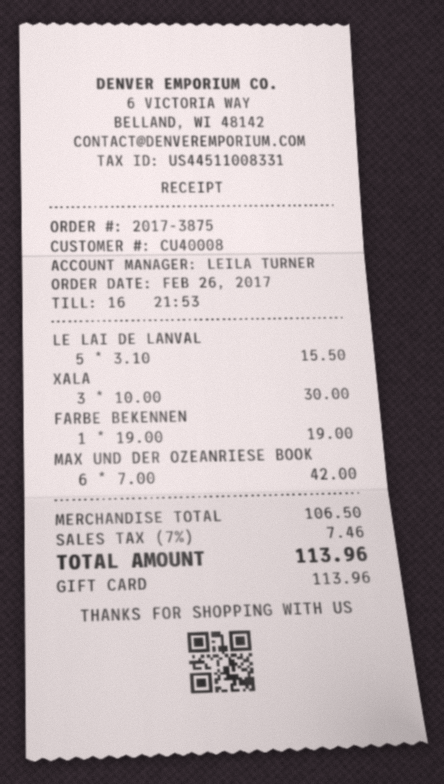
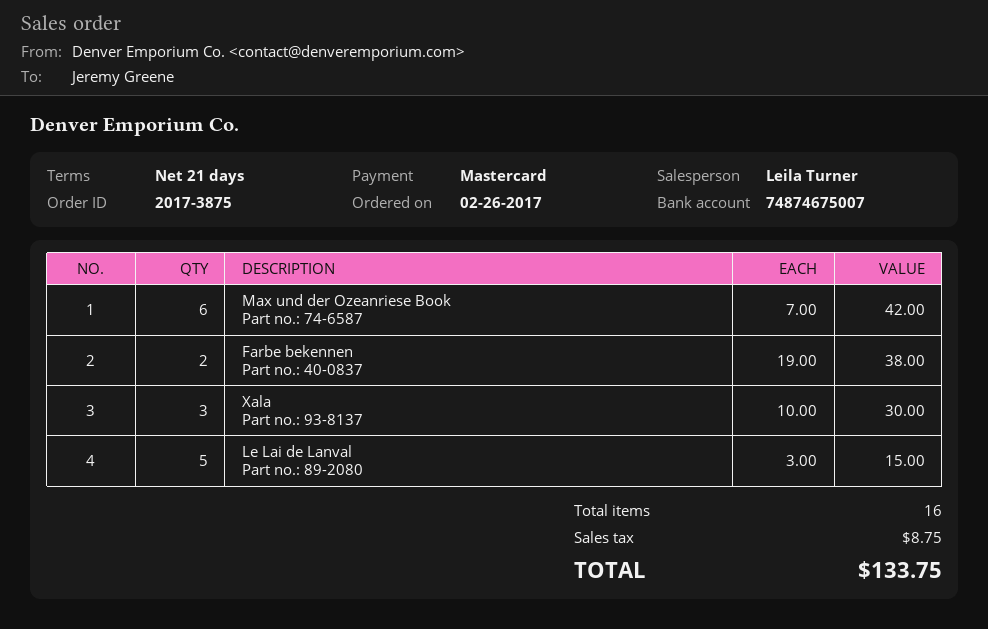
payment method: gift card -> Mastercard
LE LAI DE LANVAL: 5 x 3.10 = 15.50 -> 5 x 3.00 = 15.00
FARBE BEKENNEN: 1 x 19.00 = 19.00 -> 2 x 19.00 = 38.00
tax: 7.46 -> 8.75
total: 113.96 -> 133.75

